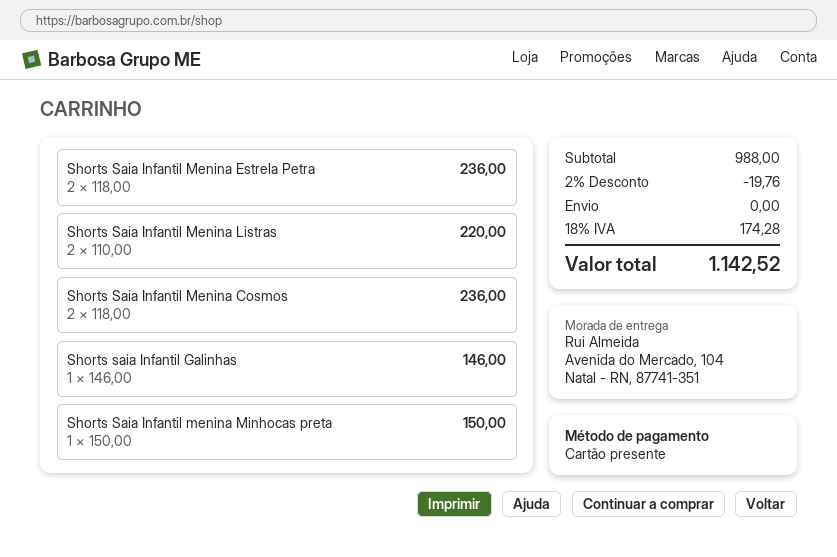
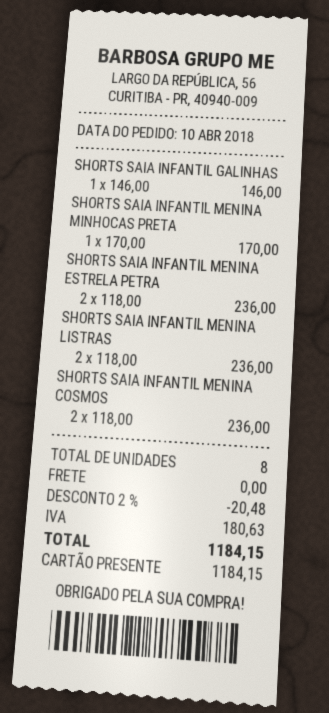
Shorts Saia Infantil Menina Listras: 2 x 110.00 = 220.00 -> 2 x 118.00 = 236.00
Shorts Saia Infantil menina Minhocas preta: 1 x 150.00 = 150.00 -> 1 x 170.00 = 170.00
discount: 2% = 19.76 -> 2% = 20.48
tax: 174.28 -> 180.63
total: 1142.52 -> 1184.15

